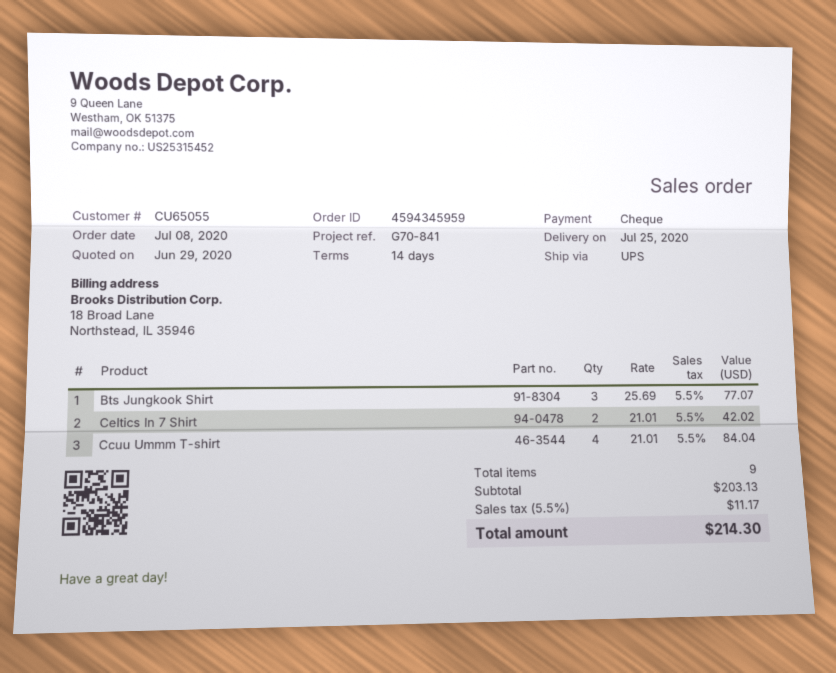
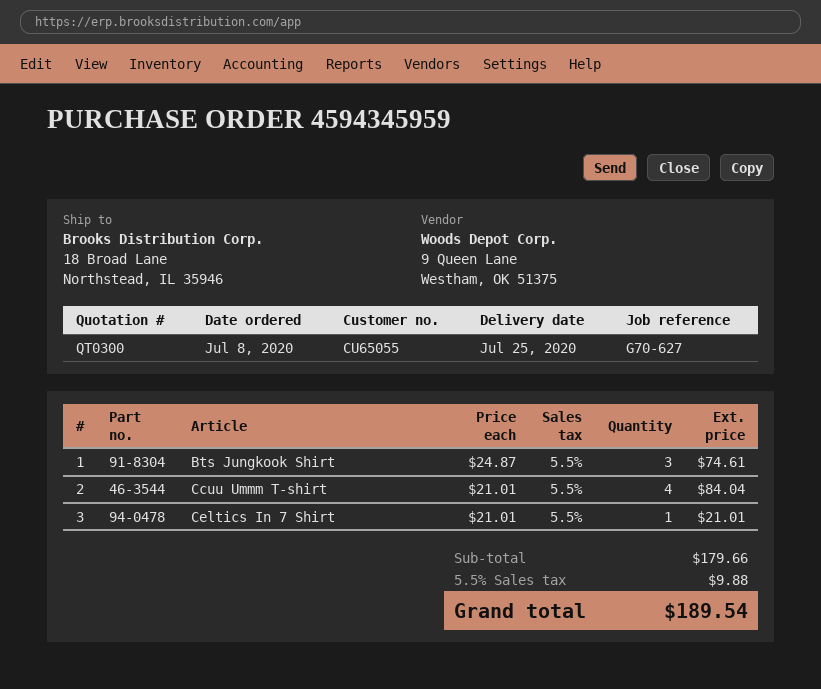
reference: G70-841 -> G70-627
Bts Jungkook Shirt: 3 x 25.69 = 77.07 -> 3 x 24.87 = 74.61
Celtics In 7 Shirt: 2 x 21.01 = 42.02 -> 1 x 21.01 = 21.01
subtotal: 203.13 -> 179.66
tax: 5.5% = 11.17 -> 5.5% = 9.88
total: 214.30 -> 189.54

